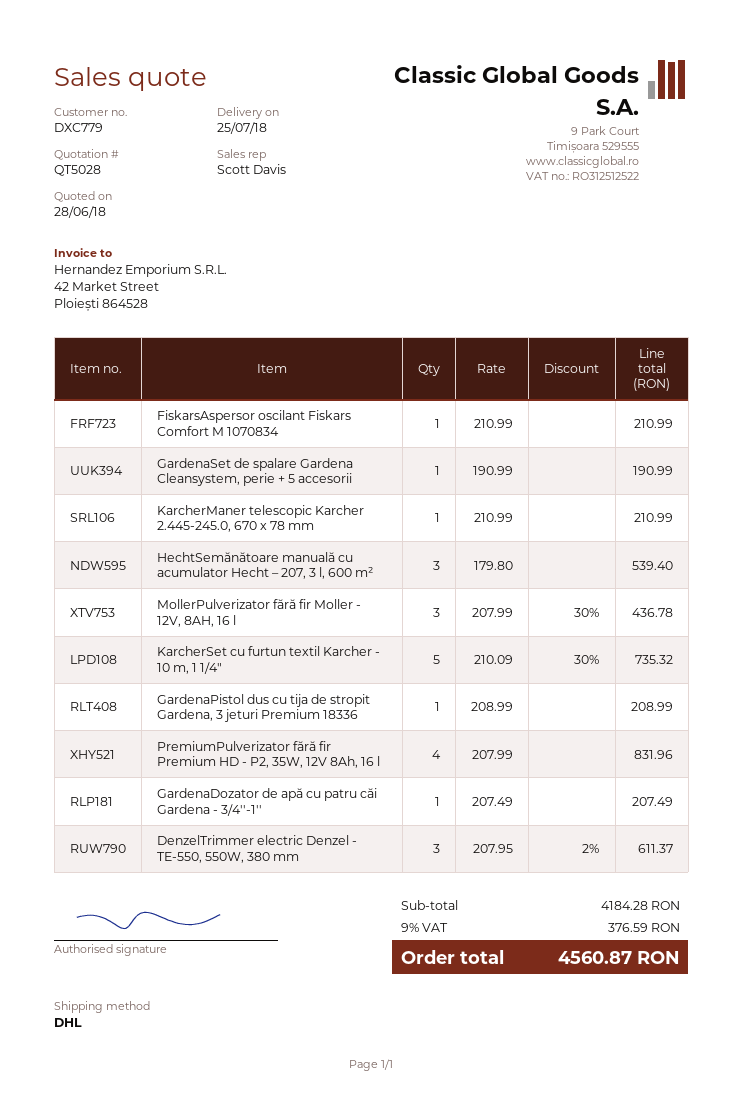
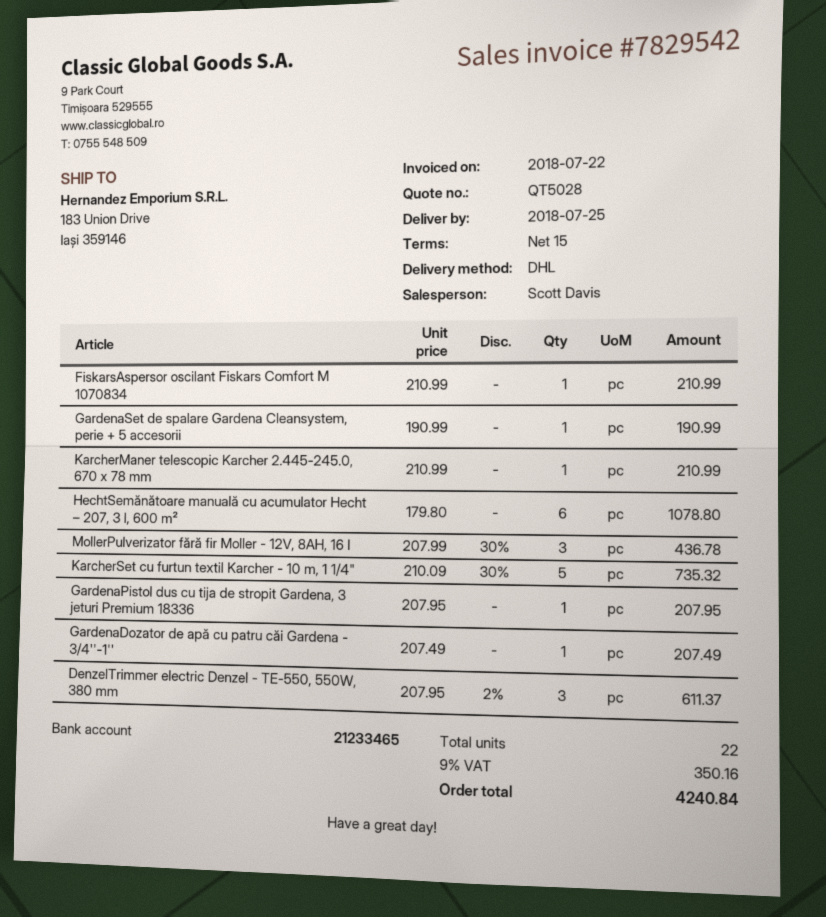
HechtSemănătoare manuală cu acumulator Hecht – 207, 3 l, 600 m²: 3 x 179.80 = 539.40 -> 6 x 179.80 = 1078.80
GardenaPistol dus cu tija de stropit Gardena, 3 jeturi Premium 18336: 1 x 208.99 = 208.99 -> 1 x 207.95 = 207.95
PremiumPulverizator fără fir Premium HD - P2, 35W, 12V 8Ah, 16 l: 4 x 207.99 = 831.96 -> none
tax: 9% = 376.59 -> 9% = 350.16
total: 4560.87 -> 4240.84

